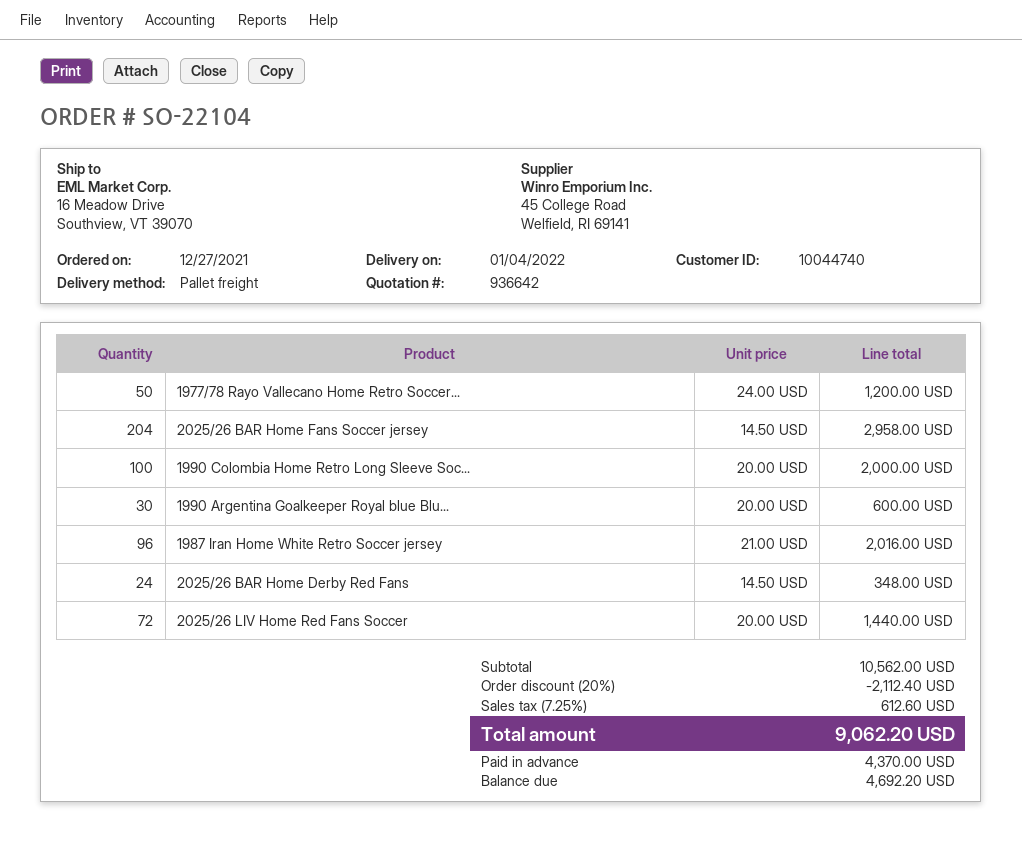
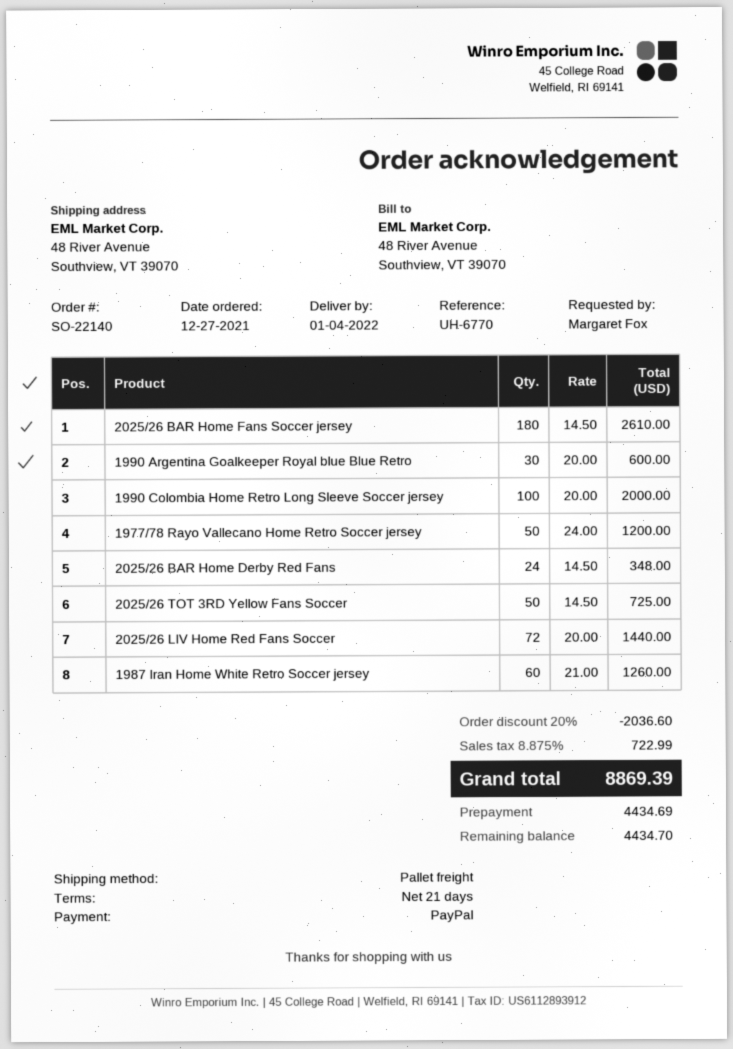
order number: SO-22104 -> SO-22140
ship to: 16 Meadow Drive, Southview, VT 39070 -> 48 River Avenue, Southview, VT 39070
2025/26 BAR Home Fans Soccer jersey: 204 x 14.50 = 2958.00 -> 180 x 14.50 = 2610.00
1987 Iran Home White Retro Soccer jersey: 96 x 21.00 = 2016.00 -> 60 x 21.00 = 1260.00
2025/26 TOT 3RD Yellow Fans Soccer: none -> 50 x 14.50 = 725.00
discount: 20% = 2112.40 -> 20% = 2036.60
tax: 7.25% = 612.60 -> 8.875% = 722.99
total: 9062.20 -> 8869.39
deposit: 4370.00 -> 4434.69
balance: 4692.20 -> 4434.70

